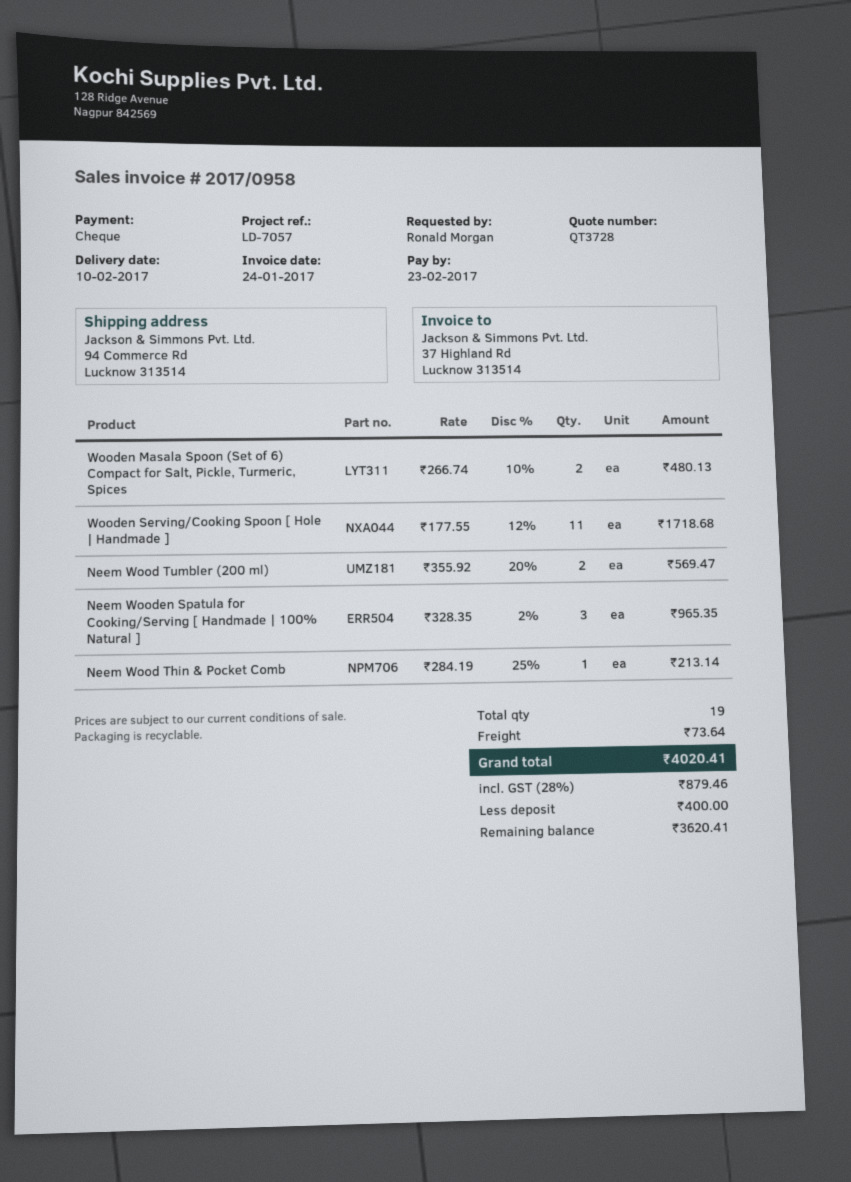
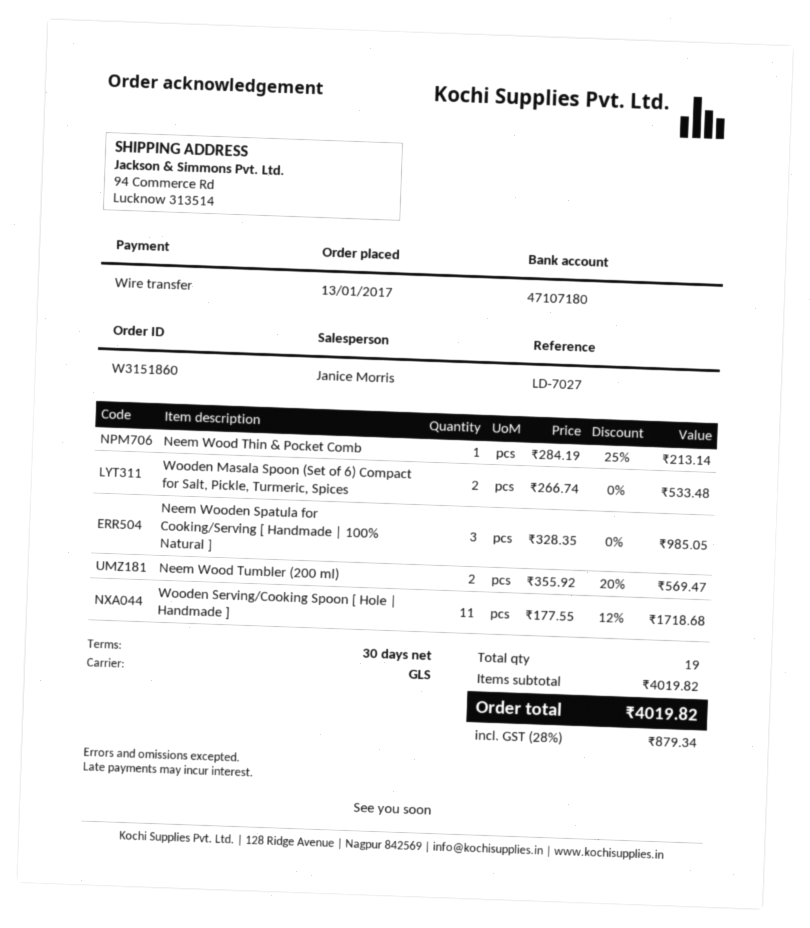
reference: LD-7057 -> LD-7027
payment method: cheque -> bank transfer
Wooden Masala Spoon (Set of 6) Compact for Salt, Pickle, Turmeric, Spices: 2 x 266.74 - 10% = 480.13 -> 2 x 266.74 = 533.48
Neem Wooden Spatula for Cooking/Serving [ Handmade | 100% Natural ]: 3 x 328.35 - 2% = 965.35 -> 3 x 328.35 = 985.05
shipping: 73.64 -> none
tax: 28% = 879.46 -> 28% = 879.34
total: 4020.41 -> 4019.82

